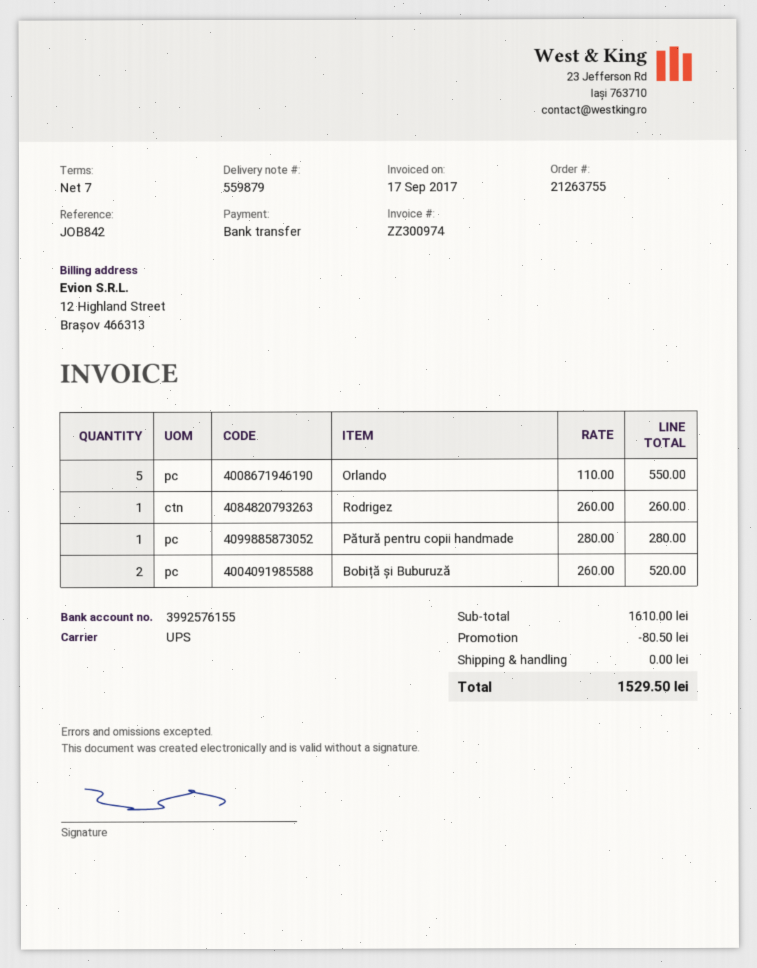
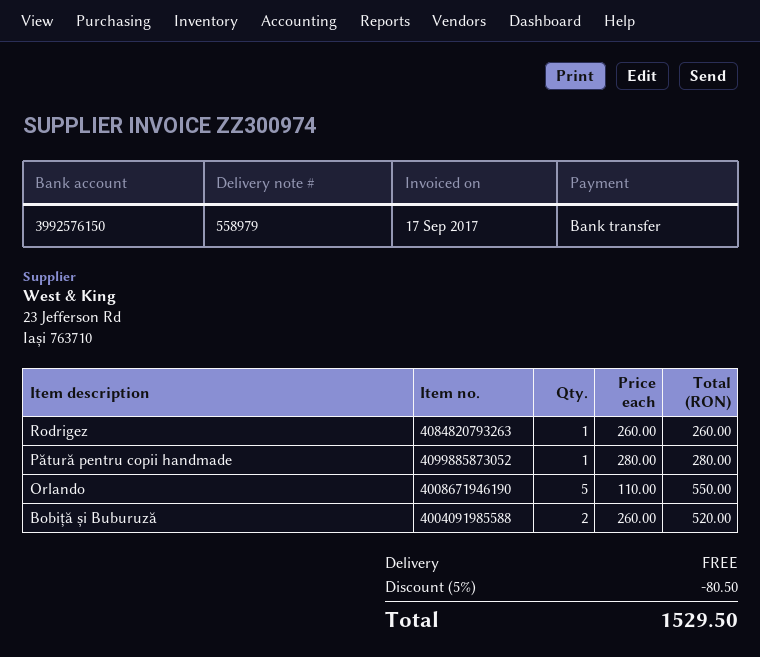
delivery note number: 559879 -> 558979
bank account: 3992576155 -> 3992576150

